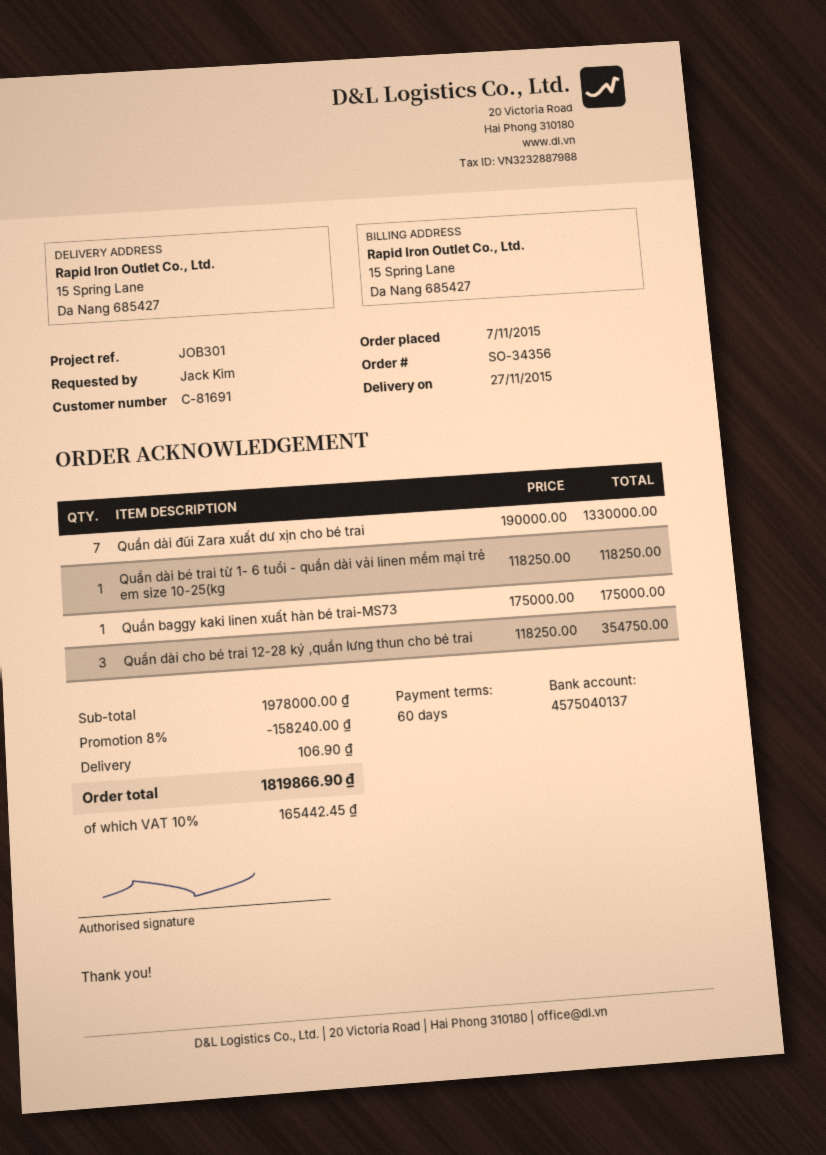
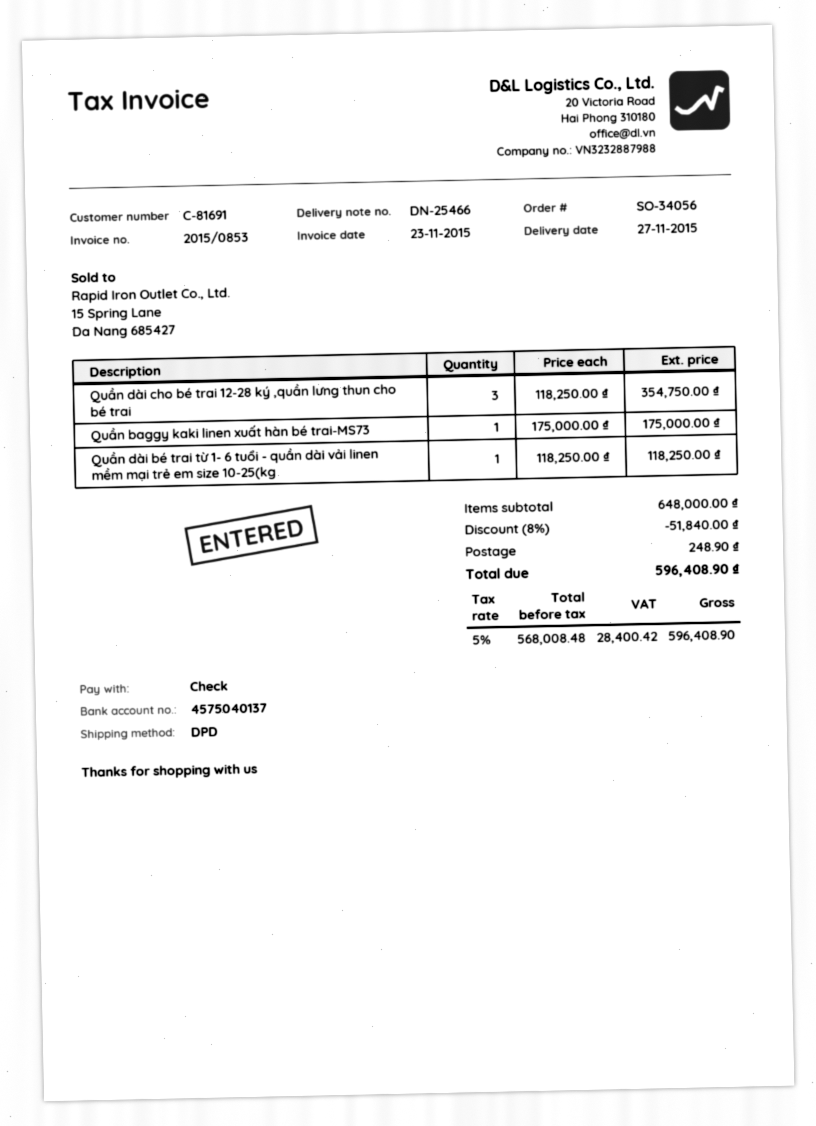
order number: SO-34356 -> SO-34056
Quần dài đũi Zara xuất dư xịn cho bé trai: 7 x 190000.00 = 1330000.00 -> none
subtotal: 1978000.00 -> 648000.00
discount: 8% = 158240.00 -> 8% = 51840.00
shipping: 106.90 -> 248.90
tax: 10% = 165442.45 -> 5% = 28400.42
total: 1819866.90 -> 596408.90

